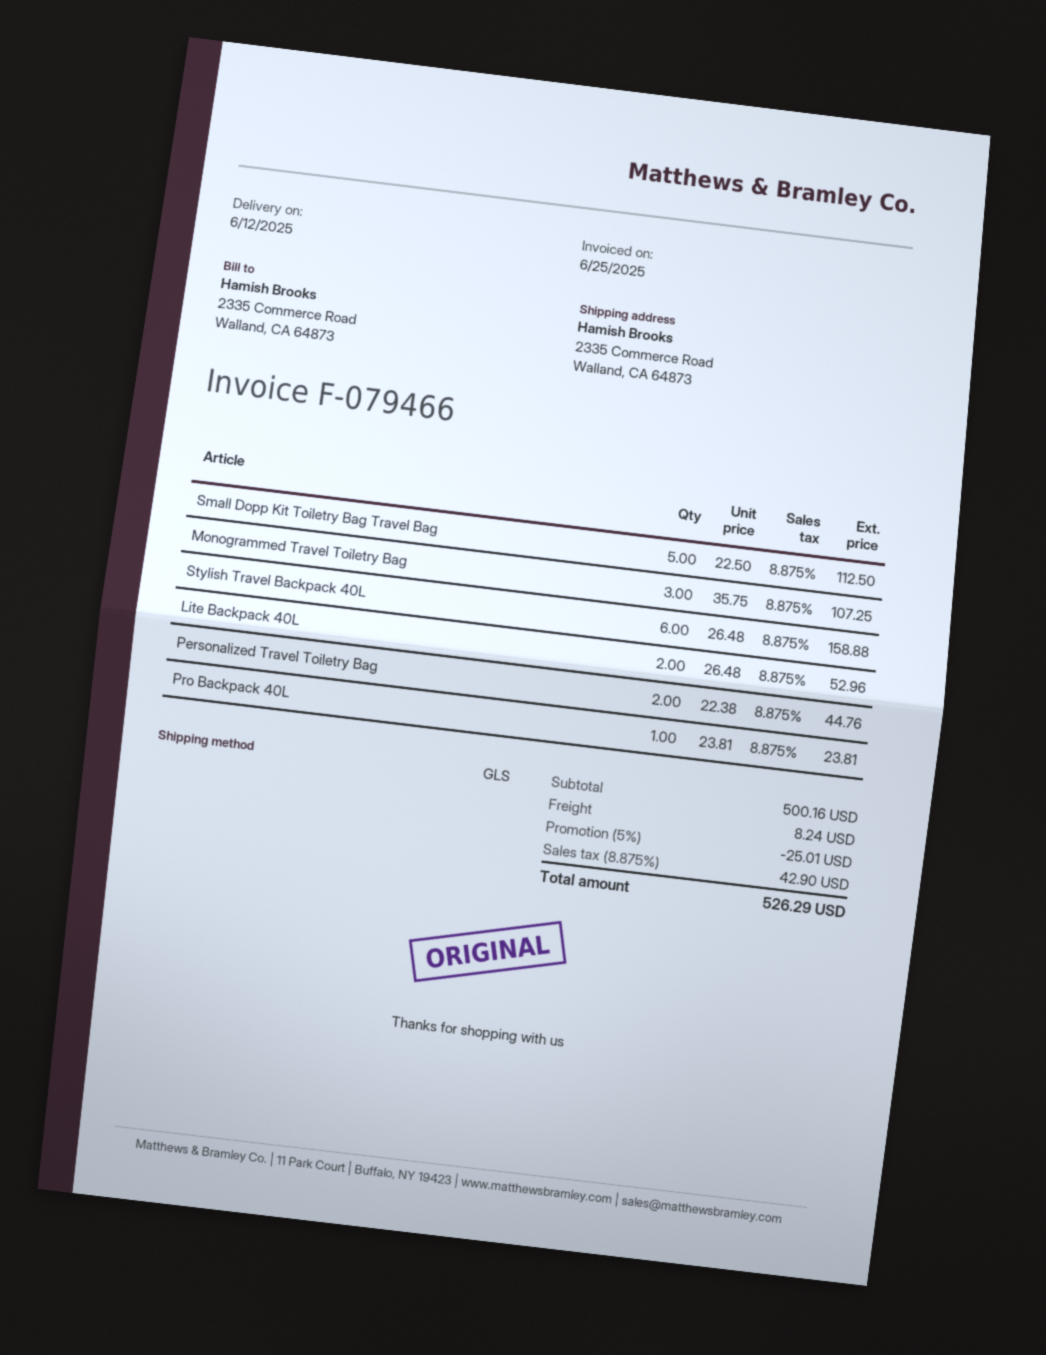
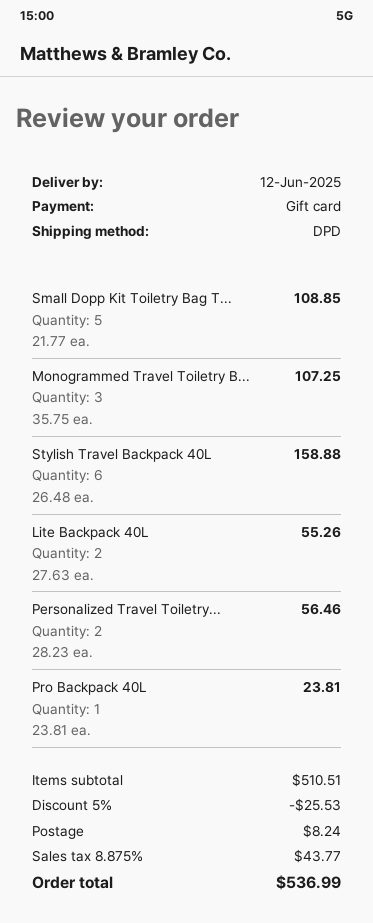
shipping method: GLS -> DPD
Small Dopp Kit Toiletry Bag Travel Bag: 5 x 22.50 = 112.50 -> 5 x 21.77 = 108.85
Lite Backpack 40L: 2 x 26.48 = 52.96 -> 2 x 27.63 = 55.26
Personalized Travel Toiletry Bag: 2 x 22.38 = 44.76 -> 2 x 28.23 = 56.46
subtotal: 500.16 -> 510.51
discount: 5% = 25.01 -> 5% = 25.53
tax: 8.875% = 42.90 -> 8.875% = 43.77
total: 526.29 -> 536.99

